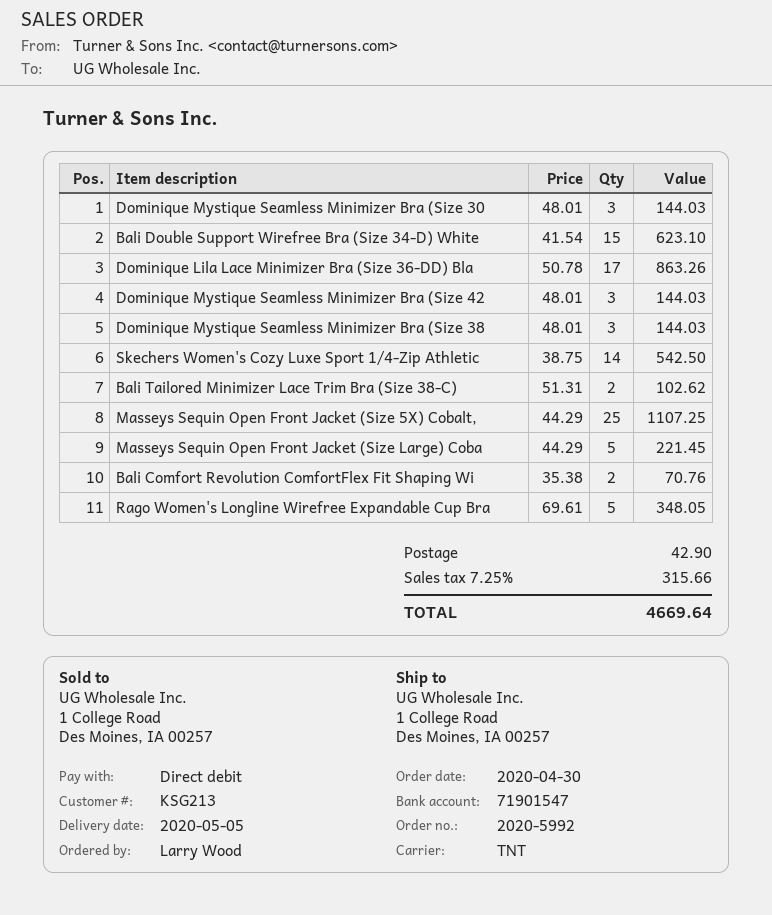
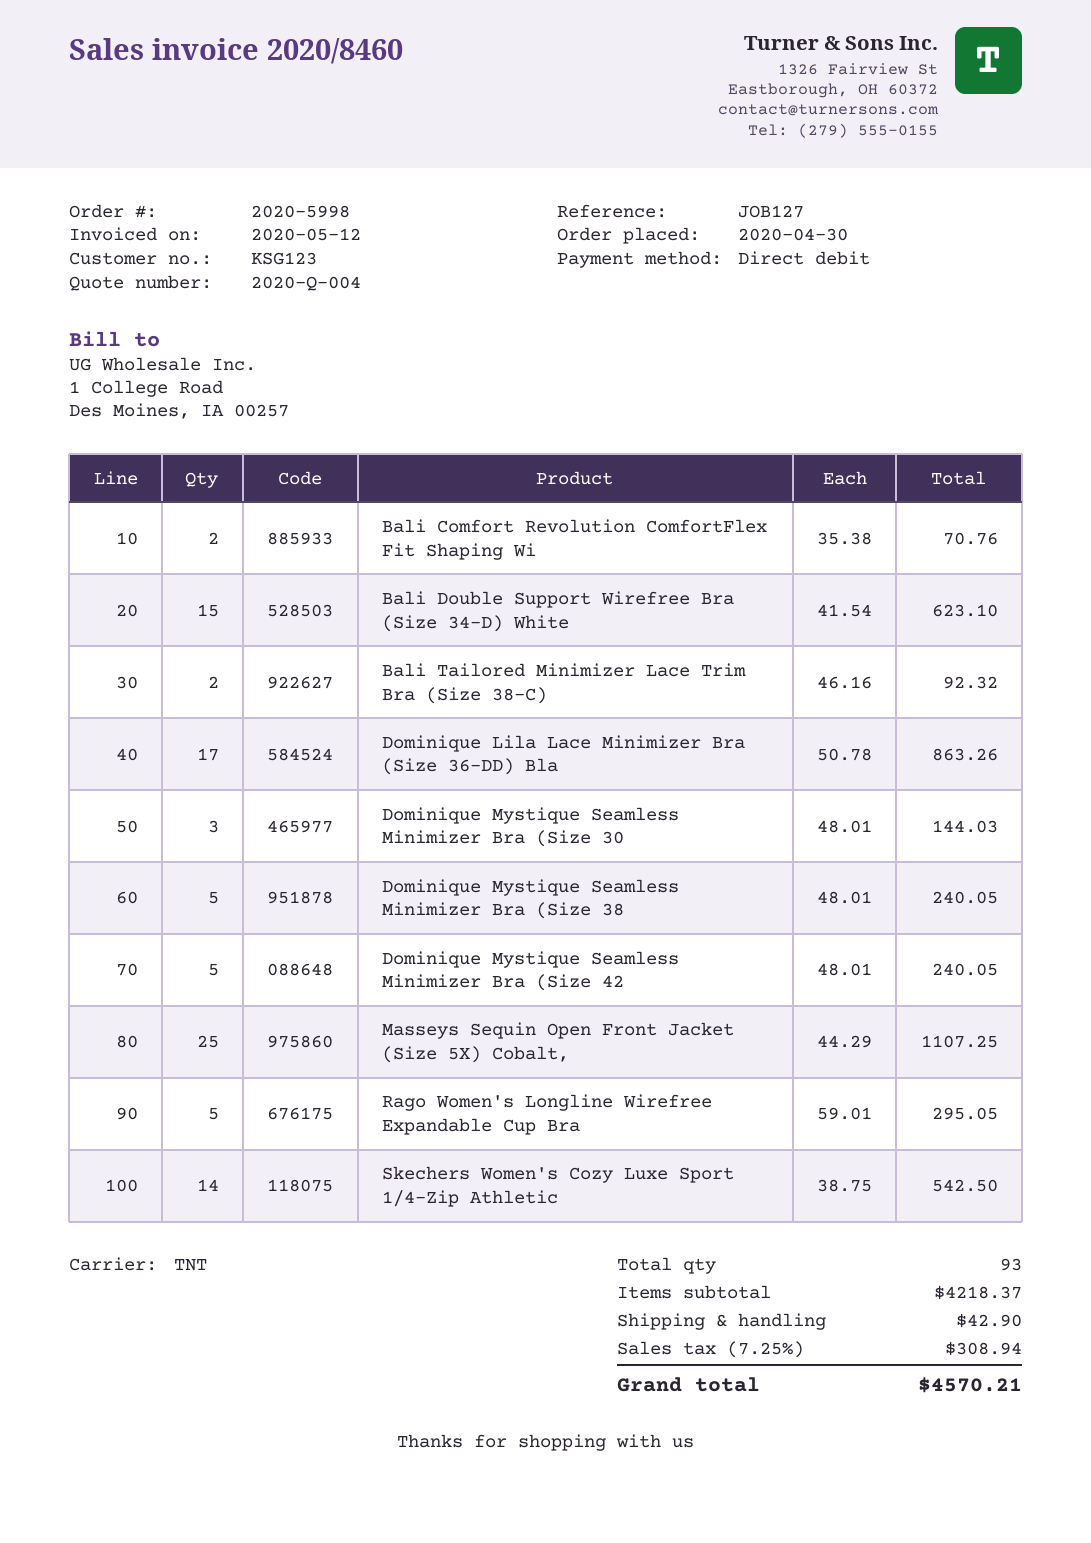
order number: 2020-5992 -> 2020-5998
customer number: KSG213 -> KSG123
Dominique Mystique Seamless Minimizer Bra (Size 42: 3 x 48.01 = 144.03 -> 5 x 48.01 = 240.05
Dominique Mystique Seamless Minimizer Bra (Size 38: 3 x 48.01 = 144.03 -> 5 x 48.01 = 240.05
Bali Tailored Minimizer Lace Trim Bra (Size 38-C): 2 x 51.31 = 102.62 -> 2 x 46.16 = 92.32
Masseys Sequin Open Front Jacket (Size Large) Coba: 5 x 44.29 = 221.45 -> none
Rago Women's Longline Wirefree Expandable Cup Bra: 5 x 69.61 = 348.05 -> 5 x 59.01 = 295.05
tax: 7.25% = 315.66 -> 7.25% = 308.94
total: 4669.64 -> 4570.21

